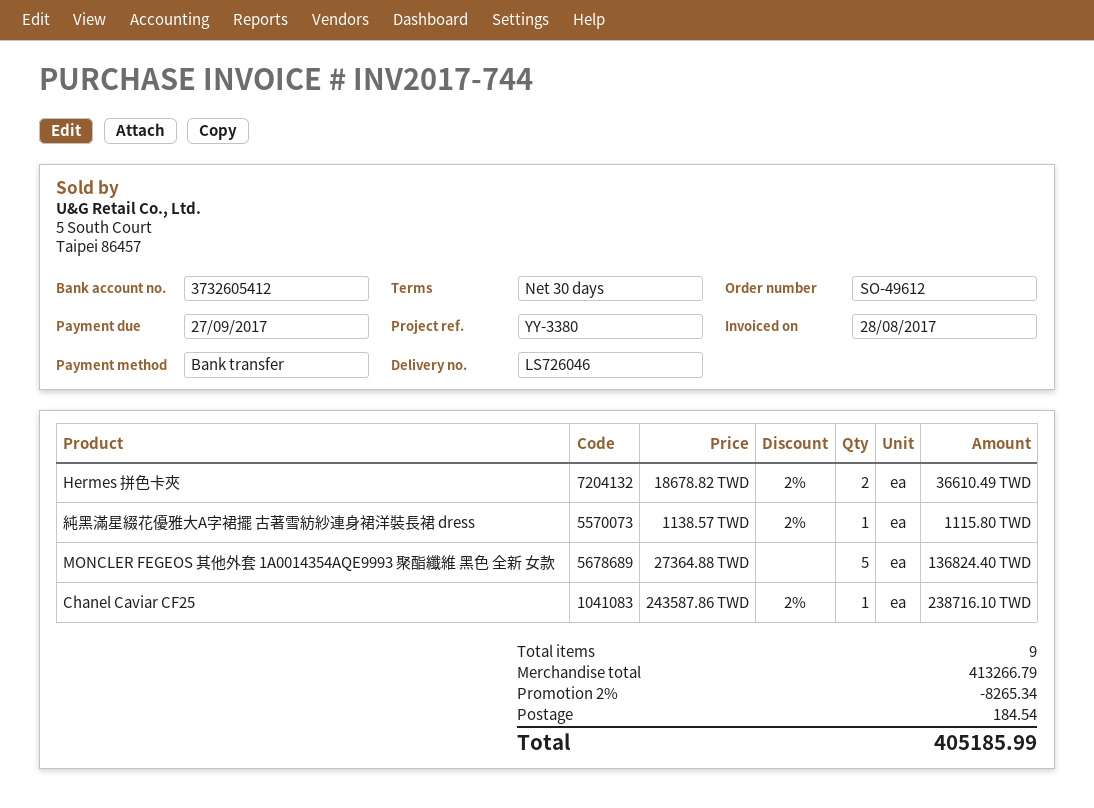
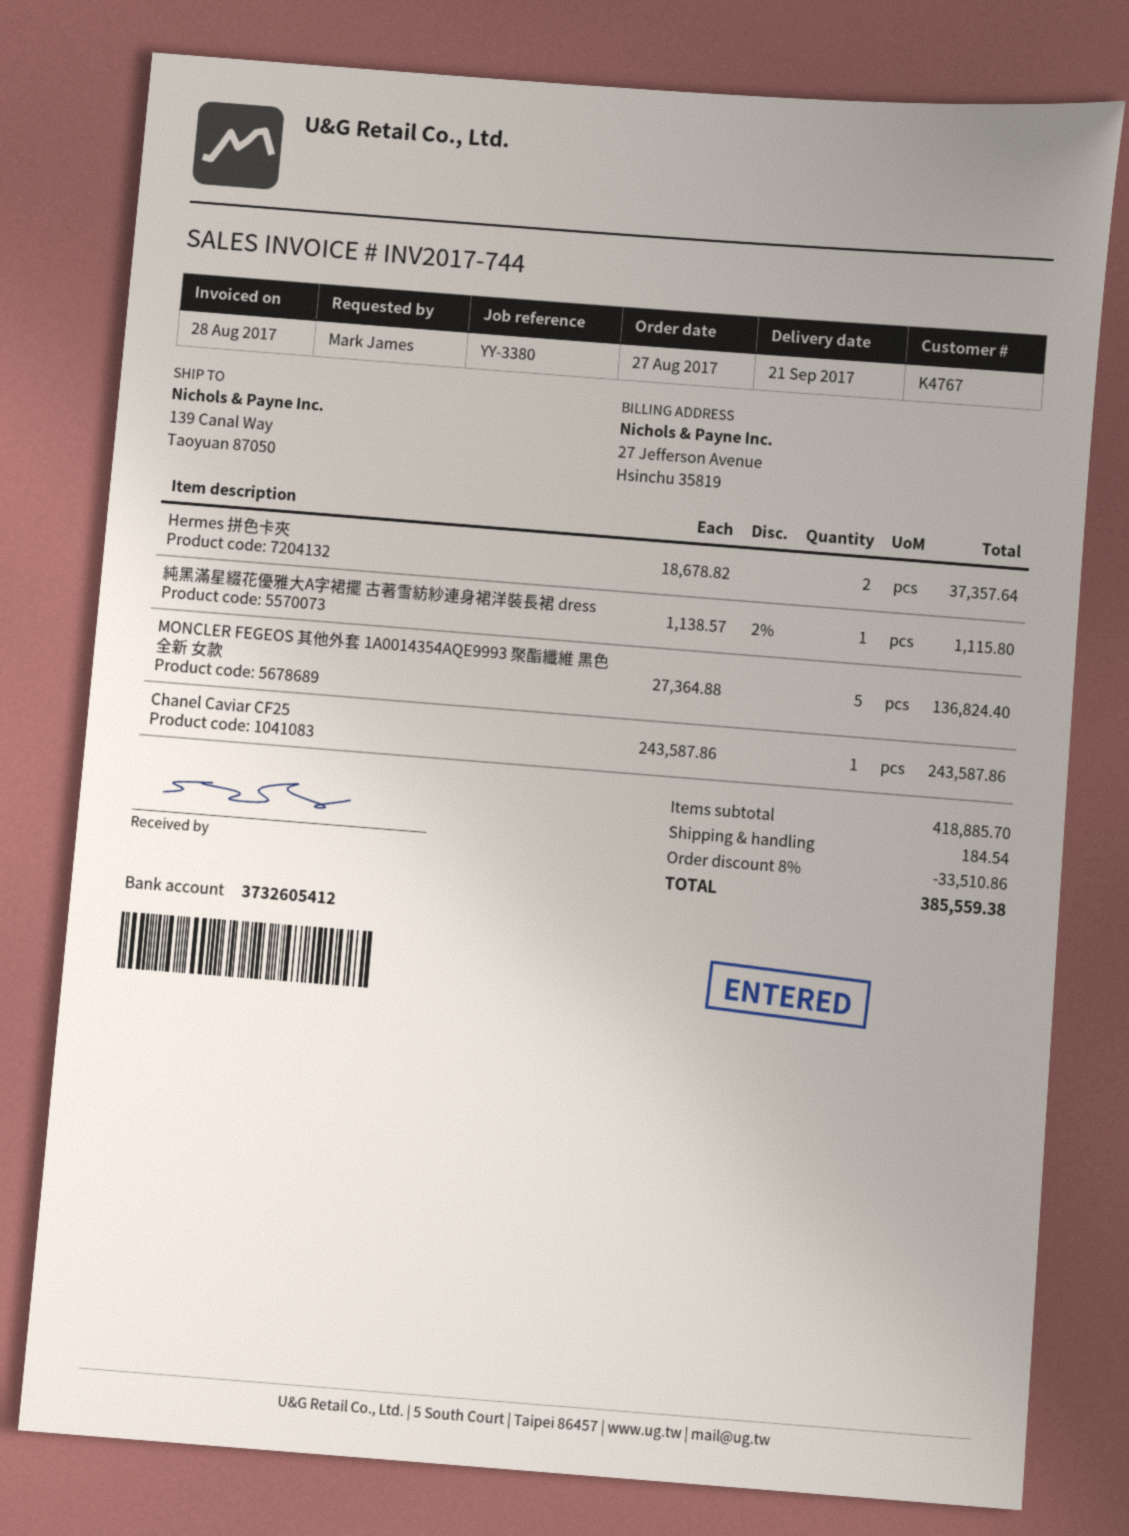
Hermes 拼色卡夾: 2 x 18678.82 - 2% = 36610.49 -> 2 x 18678.82 = 37357.64
Chanel Caviar CF25: 1 x 243587.86 - 2% = 238716.10 -> 1 x 243587.86 = 243587.86
subtotal: 413266.79 -> 418885.70
discount: 2% = 8265.34 -> 8% = 33510.86
total: 405185.99 -> 385559.38

